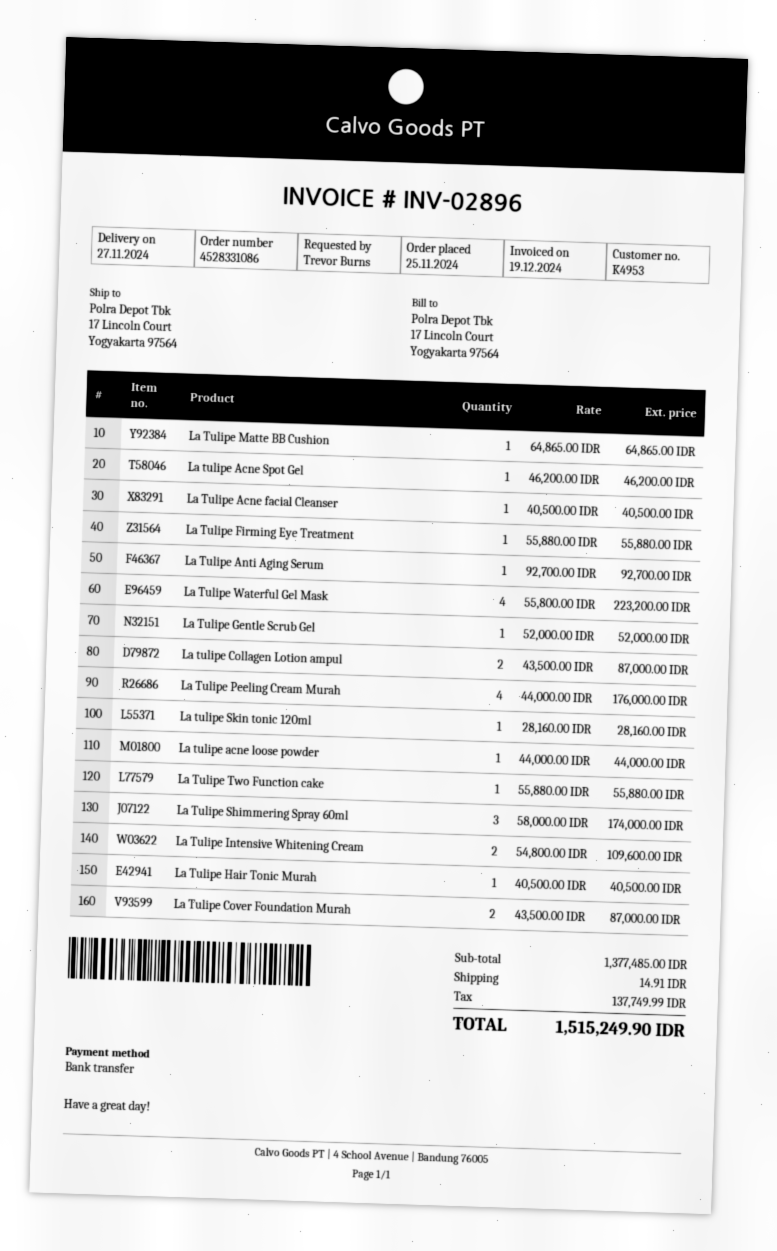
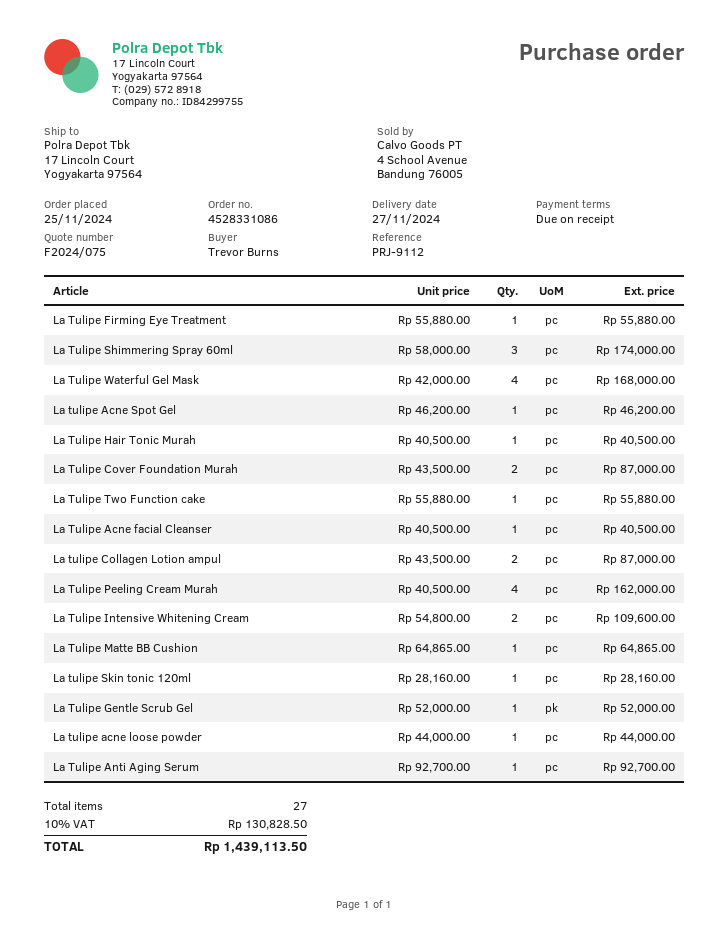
La Tulipe Waterful Gel Mask: 4 x 55800.00 = 223200.00 -> 4 x 42000.00 = 168000.00
La Tulipe Peeling Cream Murah: 4 x 44000.00 = 176000.00 -> 4 x 40500.00 = 162000.00
shipping: 14.91 -> none
tax: 137749.99 -> 130828.50
total: 1515249.90 -> 1439113.50

